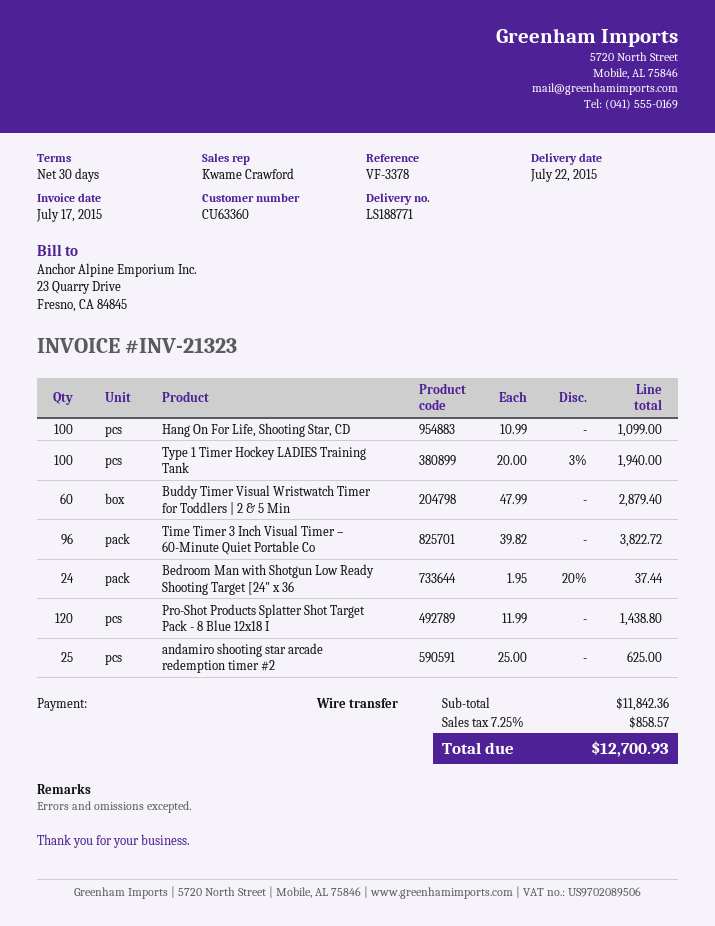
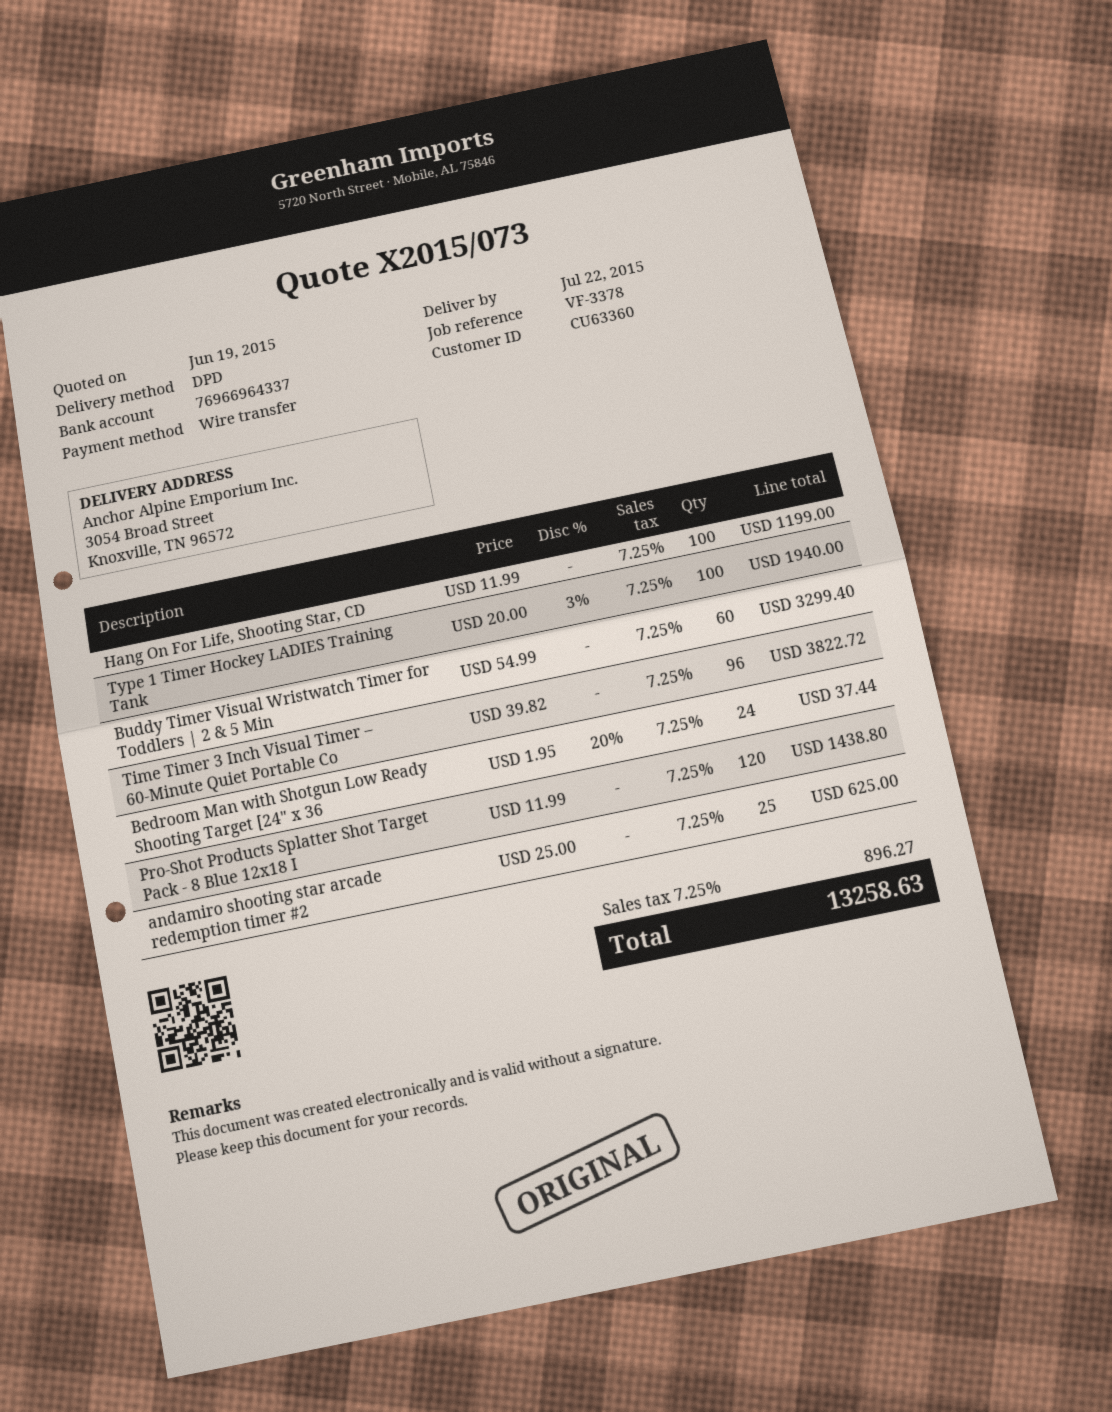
Hang On For Life, Shooting Star, CD: 100 x 10.99 = 1099.00 -> 100 x 11.99 = 1199.00
Buddy Timer Visual Wristwatch Timer for Toddlers | 2 & 5 Min: 60 x 47.99 = 2879.40 -> 60 x 54.99 = 3299.40
tax: 7.25% = 858.57 -> 7.25% = 896.27
total: 12700.93 -> 13258.63

